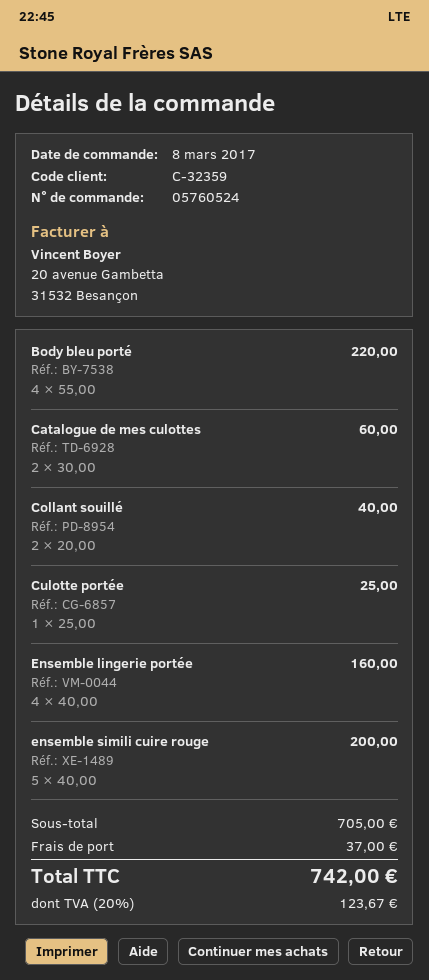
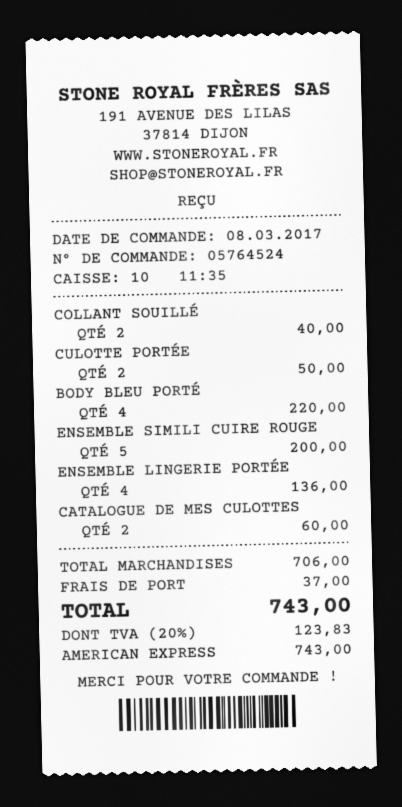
order number: 05760524 -> 05764524
Culotte portée: 1 for 25.00 -> 2 for 50.00
Ensemble lingerie portée: 4 for 160.00 -> 4 for 136.00
subtotal: 705.00 -> 706.00
tax: 20% = 123.67 -> 20% = 123.83
total: 742.00 -> 743.00

